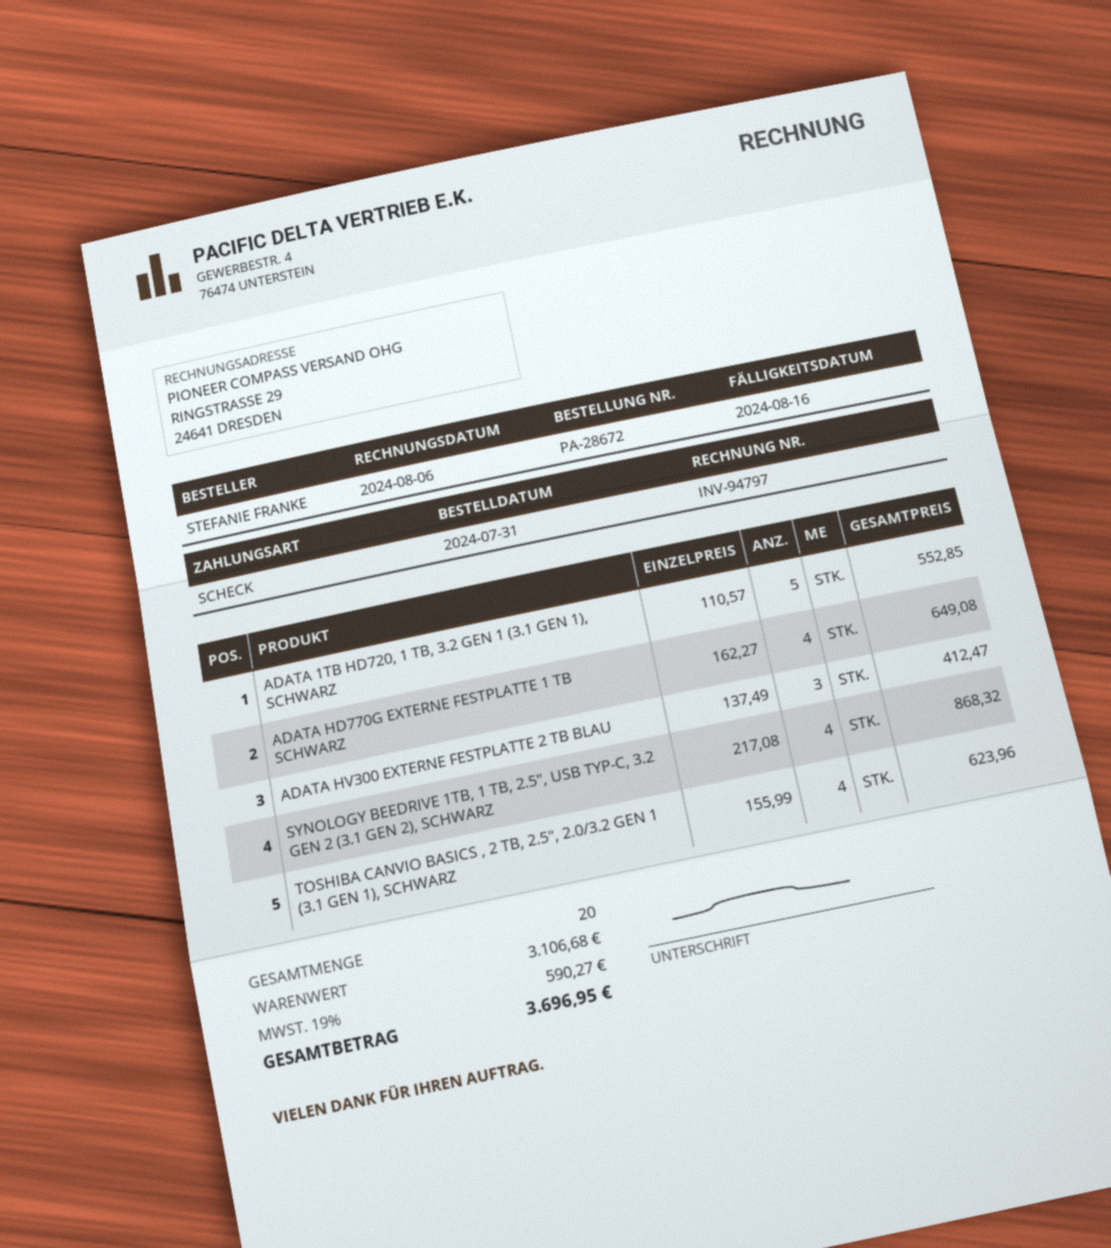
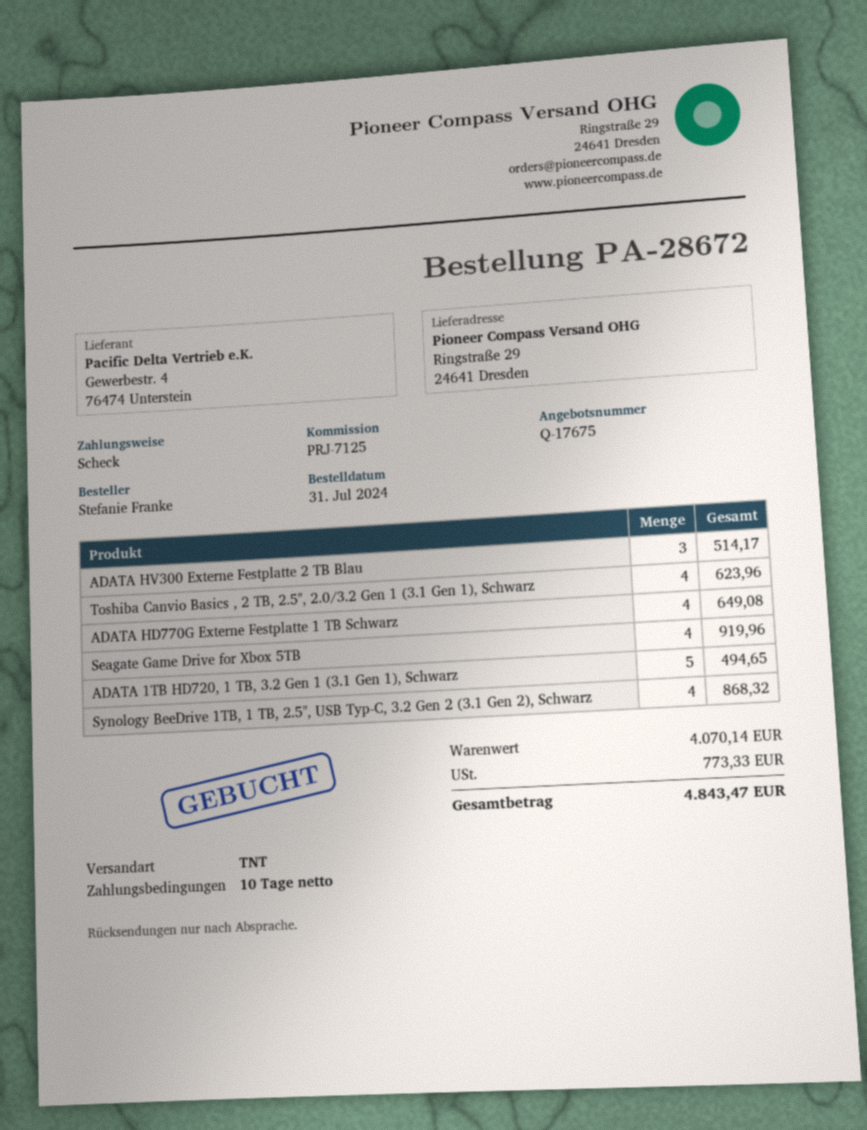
ADATA 1TB HD720, 1 TB, 3.2 GEN 1 (3.1 GEN 1), SCHWARZ: 5 for 552.85 -> 5 for 494.65
ADATA HV300 EXTERNE FESTPLATTE 2 TB BLAU: 3 for 412.47 -> 3 for 514.17
Seagate Game Drive for Xbox 5TB: none -> 4 for 919.96
subtotal: 3106.68 -> 4070.14
tax: 590.27 -> 773.33
total: 3696.95 -> 4843.47

